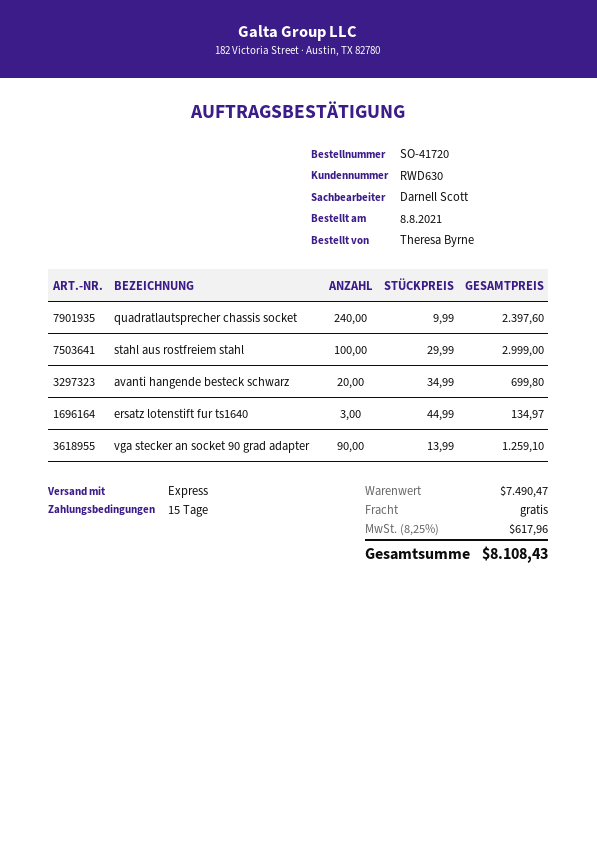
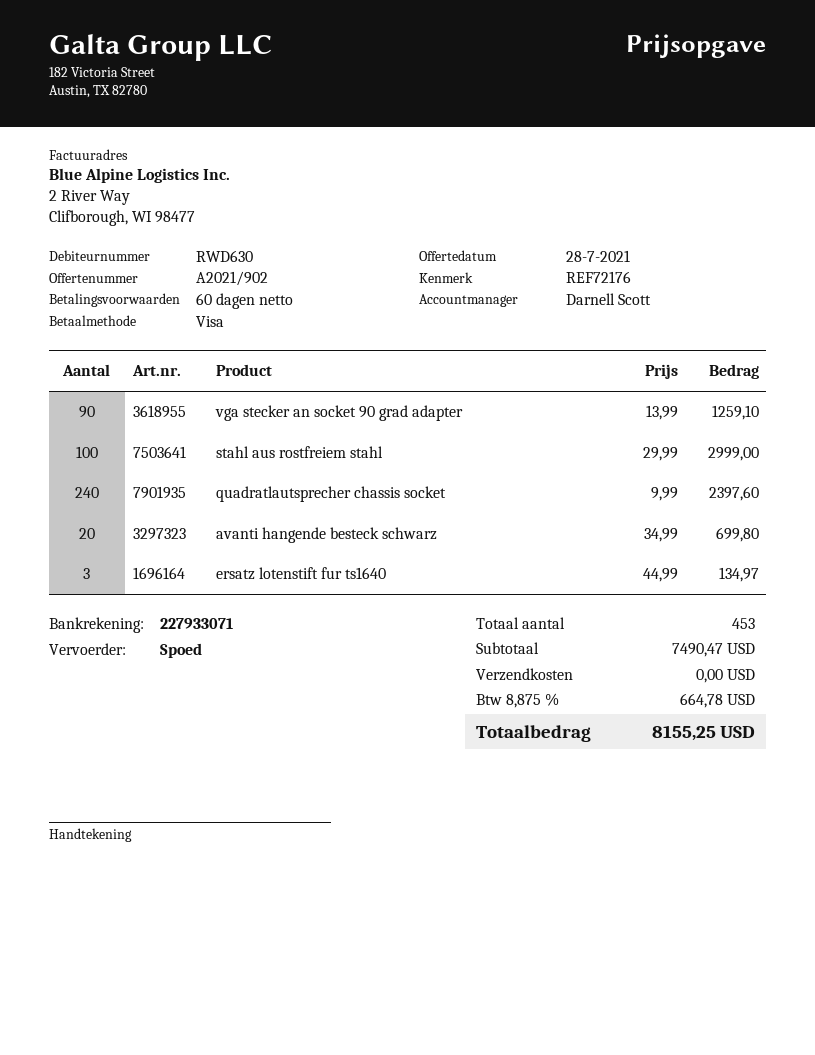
payment terms: 15 days -> 60 days
tax: 8.25% = 617.96 -> 8.875% = 664.78
total: 8108.43 -> 8155.25

